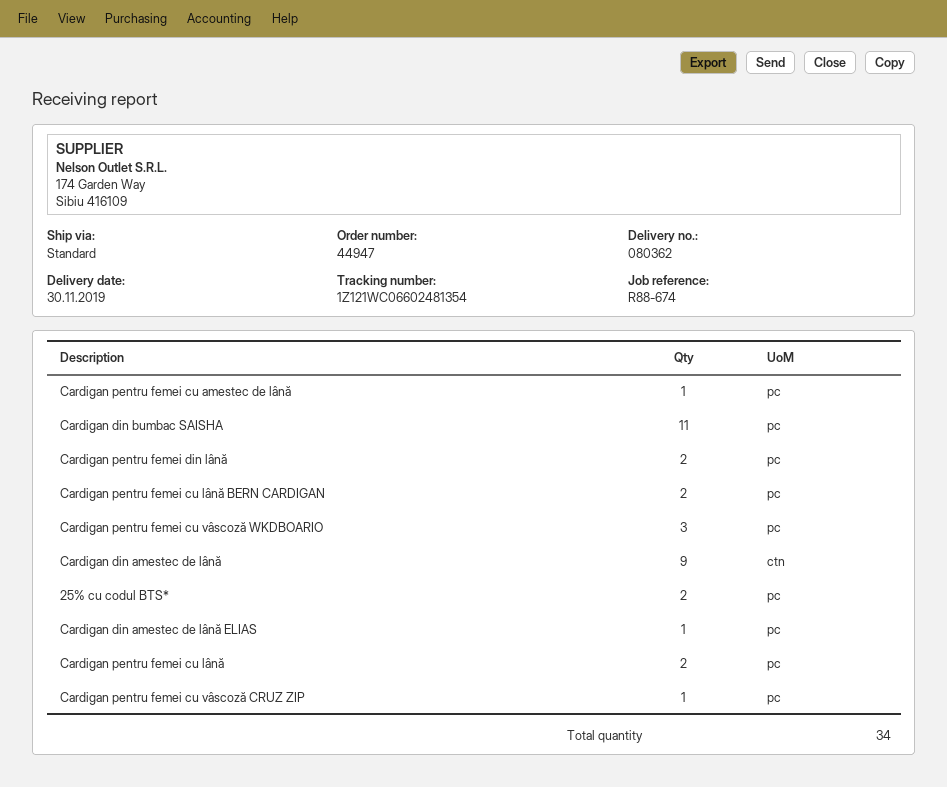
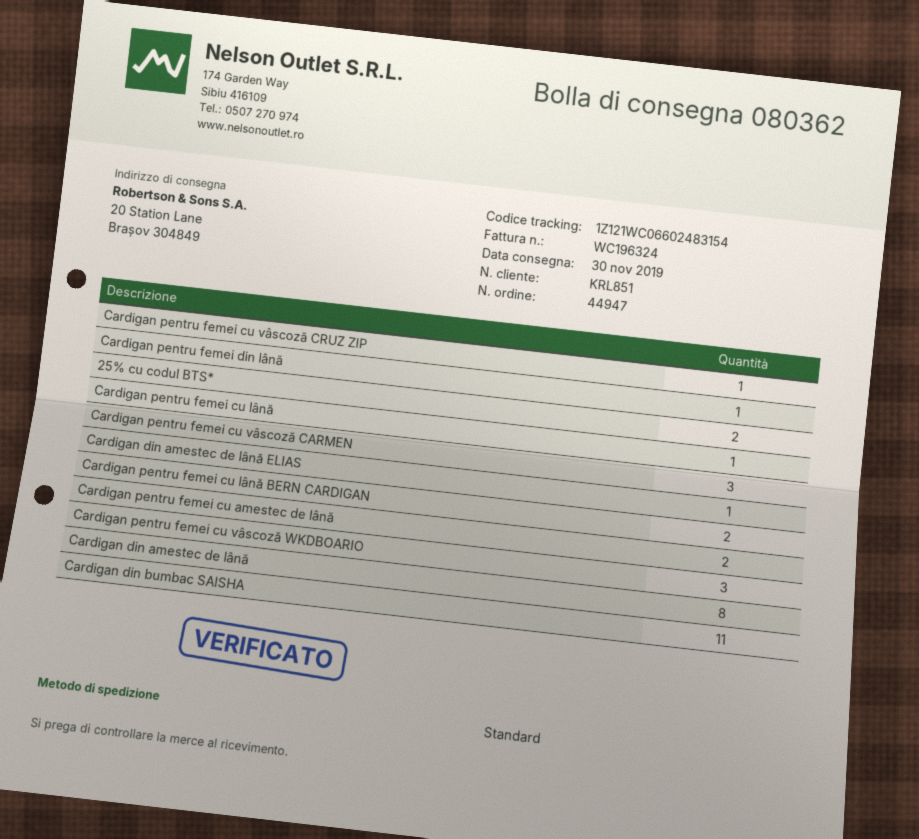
tracking number: 1Z121WC06602481354 -> 1Z121WC06602483154
Cardigan pentru femei cu amestec de lână: 1 -> 2
Cardigan pentru femei din lână: 2 -> 1
Cardigan din amestec de lână: 9 -> 8
Cardigan pentru femei cu lână: 2 -> 1
Cardigan pentru femei cu vâscoză CARMEN: none -> 3

